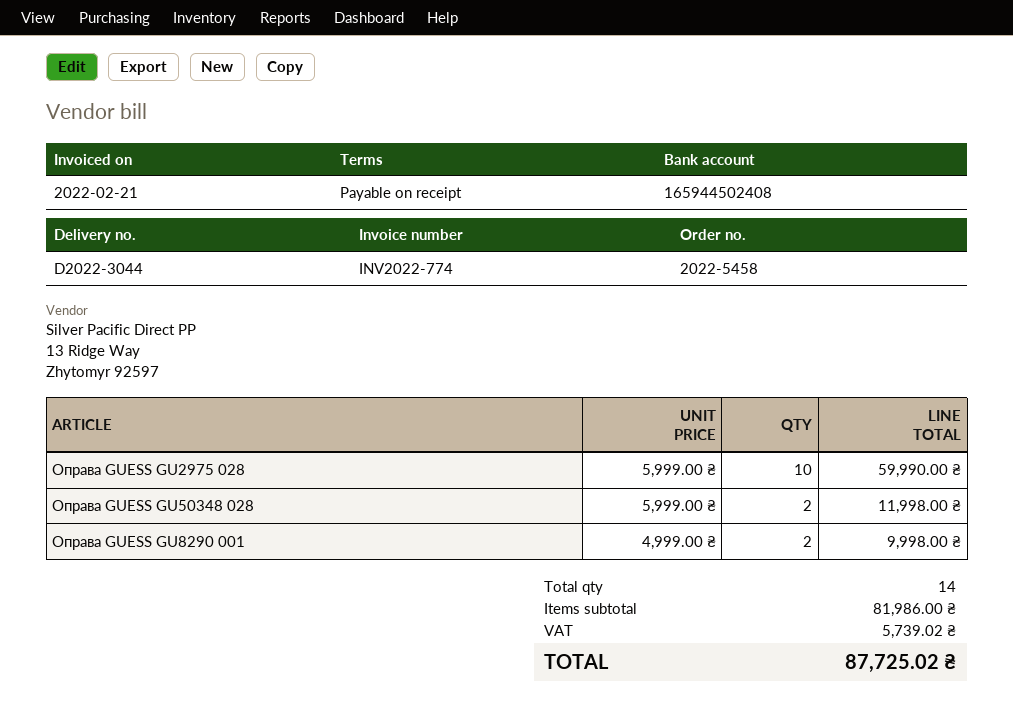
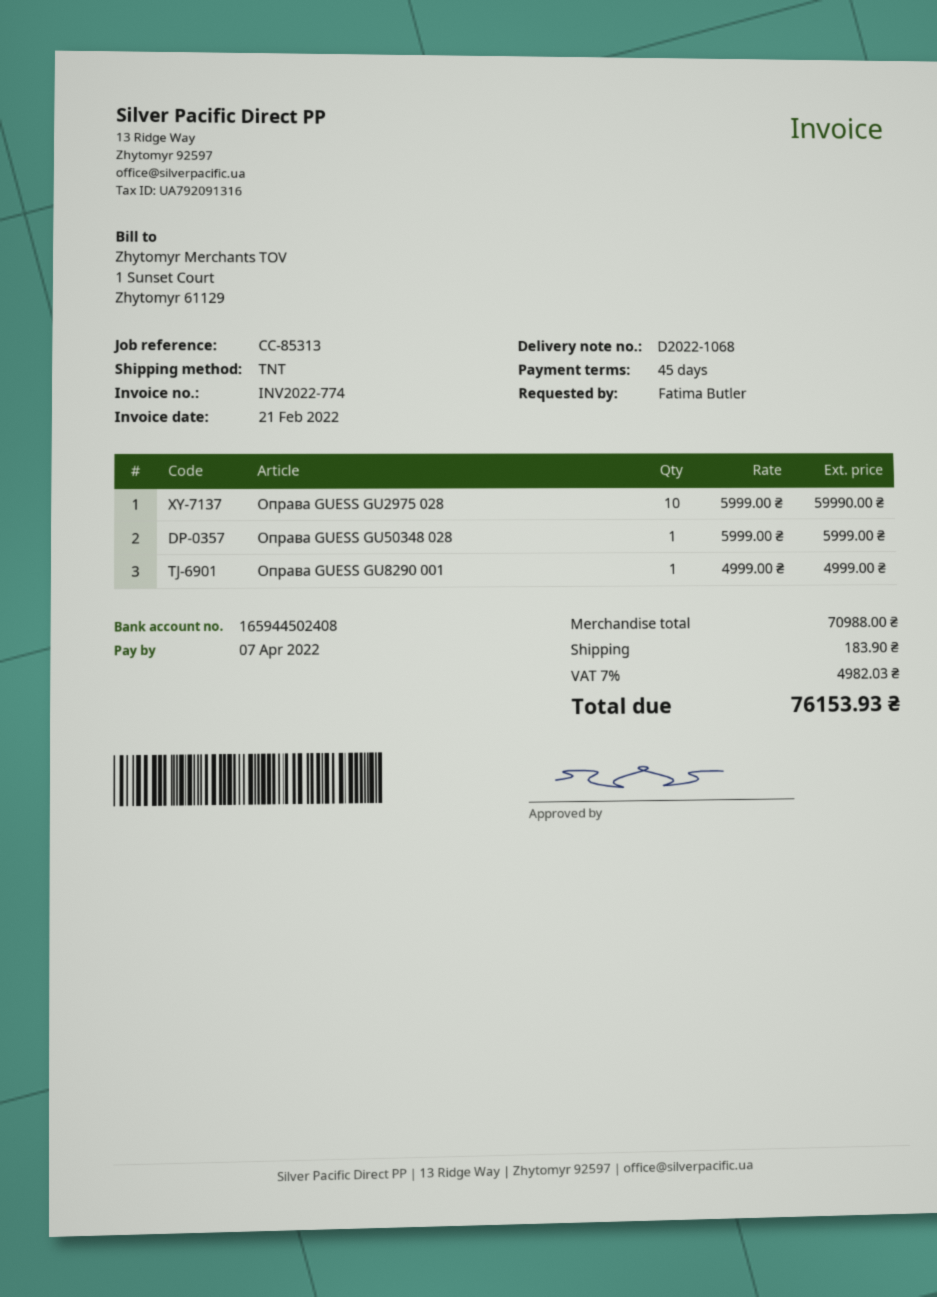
delivery note number: D2022-3044 -> D2022-1068
payment terms: on receipt -> 45 days
Оправа GUESS GU50348 028: 2 x 5999.00 = 11998.00 -> 1 x 5999.00 = 5999.00
Оправа GUESS GU8290 001: 2 x 4999.00 = 9998.00 -> 1 x 4999.00 = 4999.00
subtotal: 81986.00 -> 70988.00
shipping: none -> 183.90
tax: 5739.02 -> 4982.03
total: 87725.02 -> 76153.93

